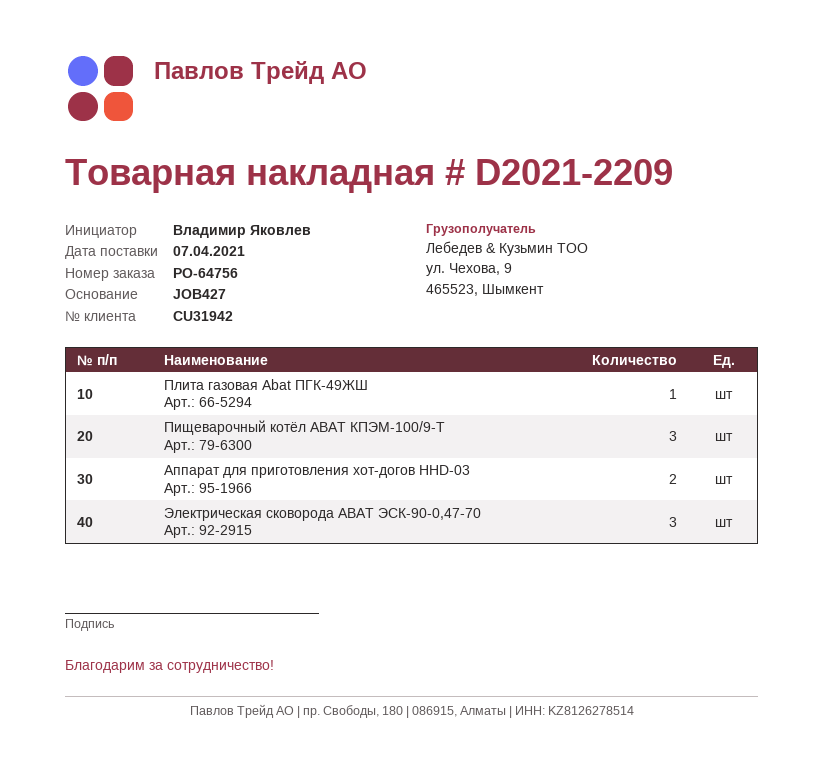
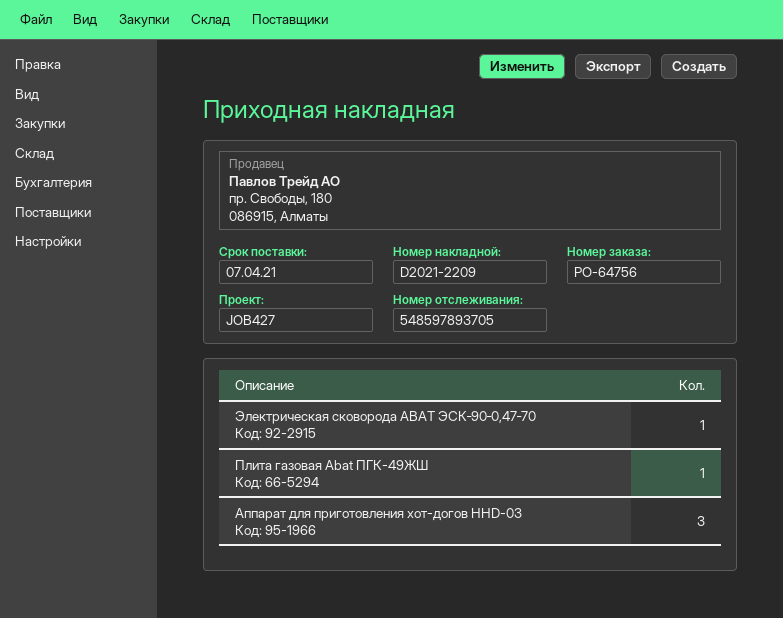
Пищеварочный котёл ABAT КПЭМ‑100/9‑Т: 3 -> none
Аппарат для приготовления хот-догов HHD-03: 2 -> 3
Электрическая сковорода ABAT ЭСК‑90‑0,47‑70: 3 -> 1

